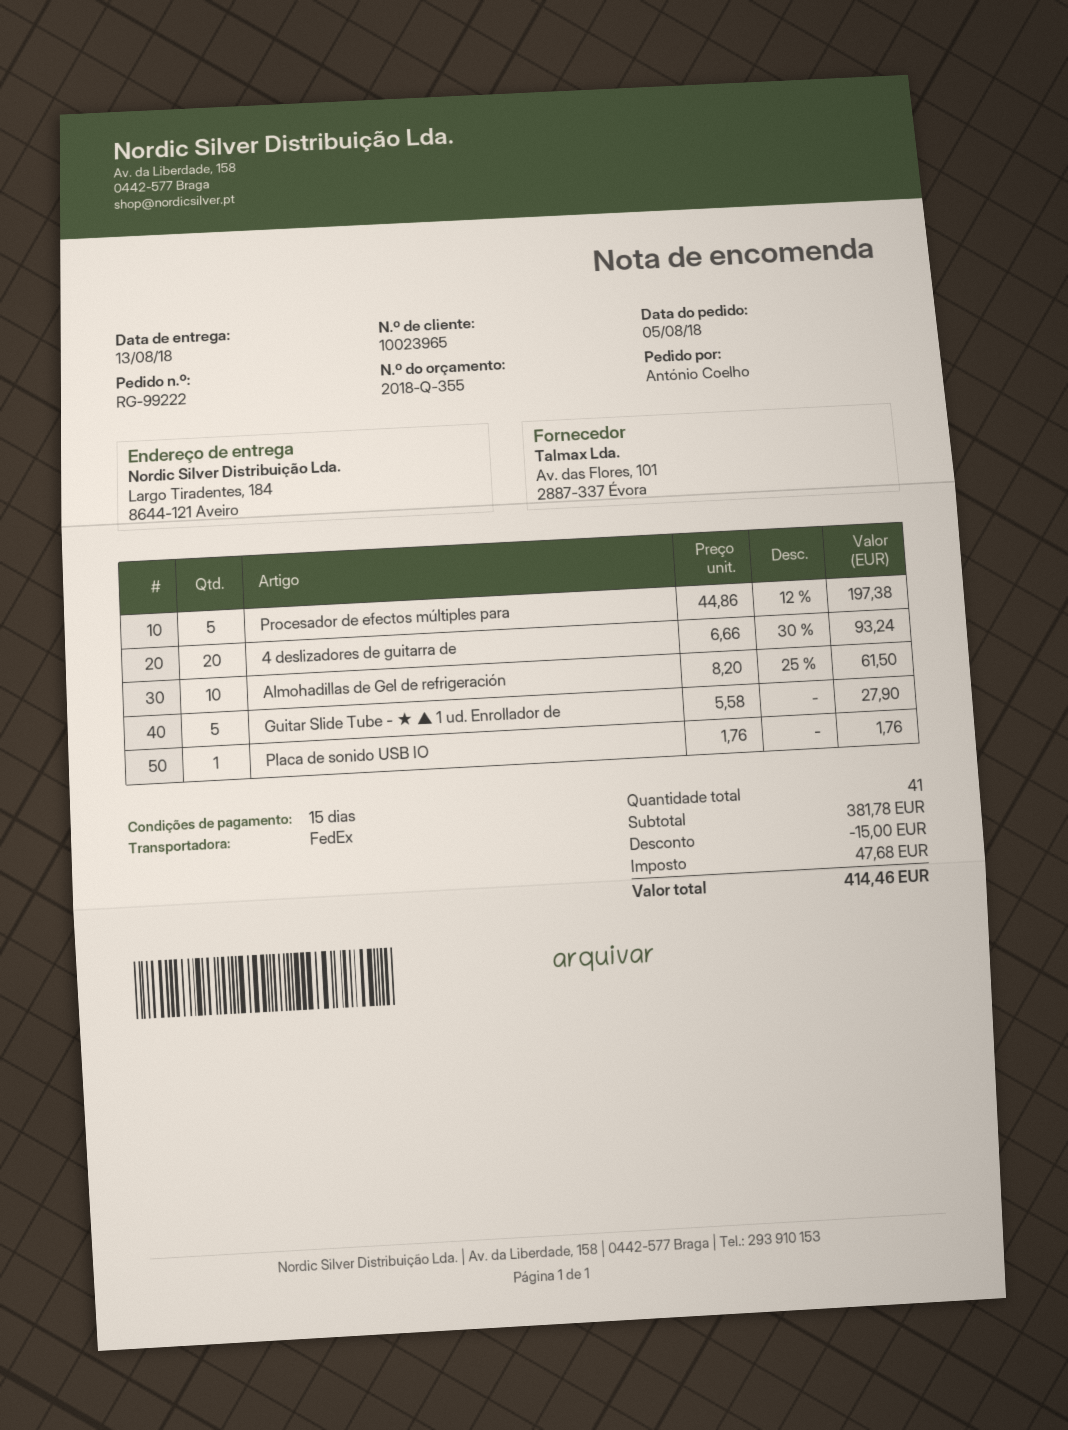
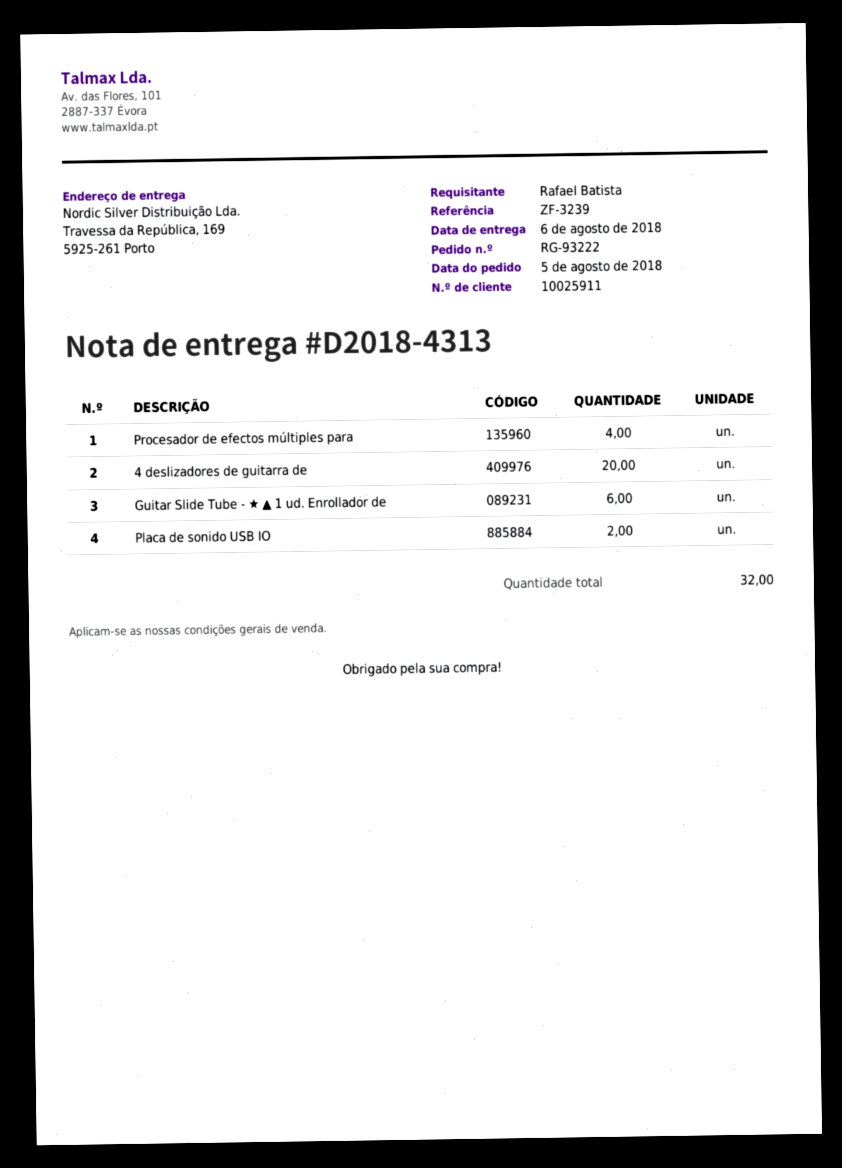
order number: RG-99222 -> RG-93222
delivery date: 2018-08-13 -> 2018-08-06
customer number: 10023965 -> 10025911
ordered by: António Coelho -> Rafael Batista
ship to: Largo Tiradentes, 184, 8644-121 Aveiro -> Travessa da República, 169, 5925-261 Porto
Procesador de efectos múltiples para: 5 -> 4
Almohadillas de Gel de refrigeración: 10 -> none
Guitar Slide Tube - ★ ▲ 1 ud. Enrollador de: 5 -> 6
Placa de sonido USB IO: 1 -> 2
total quantity: 41 -> 32

